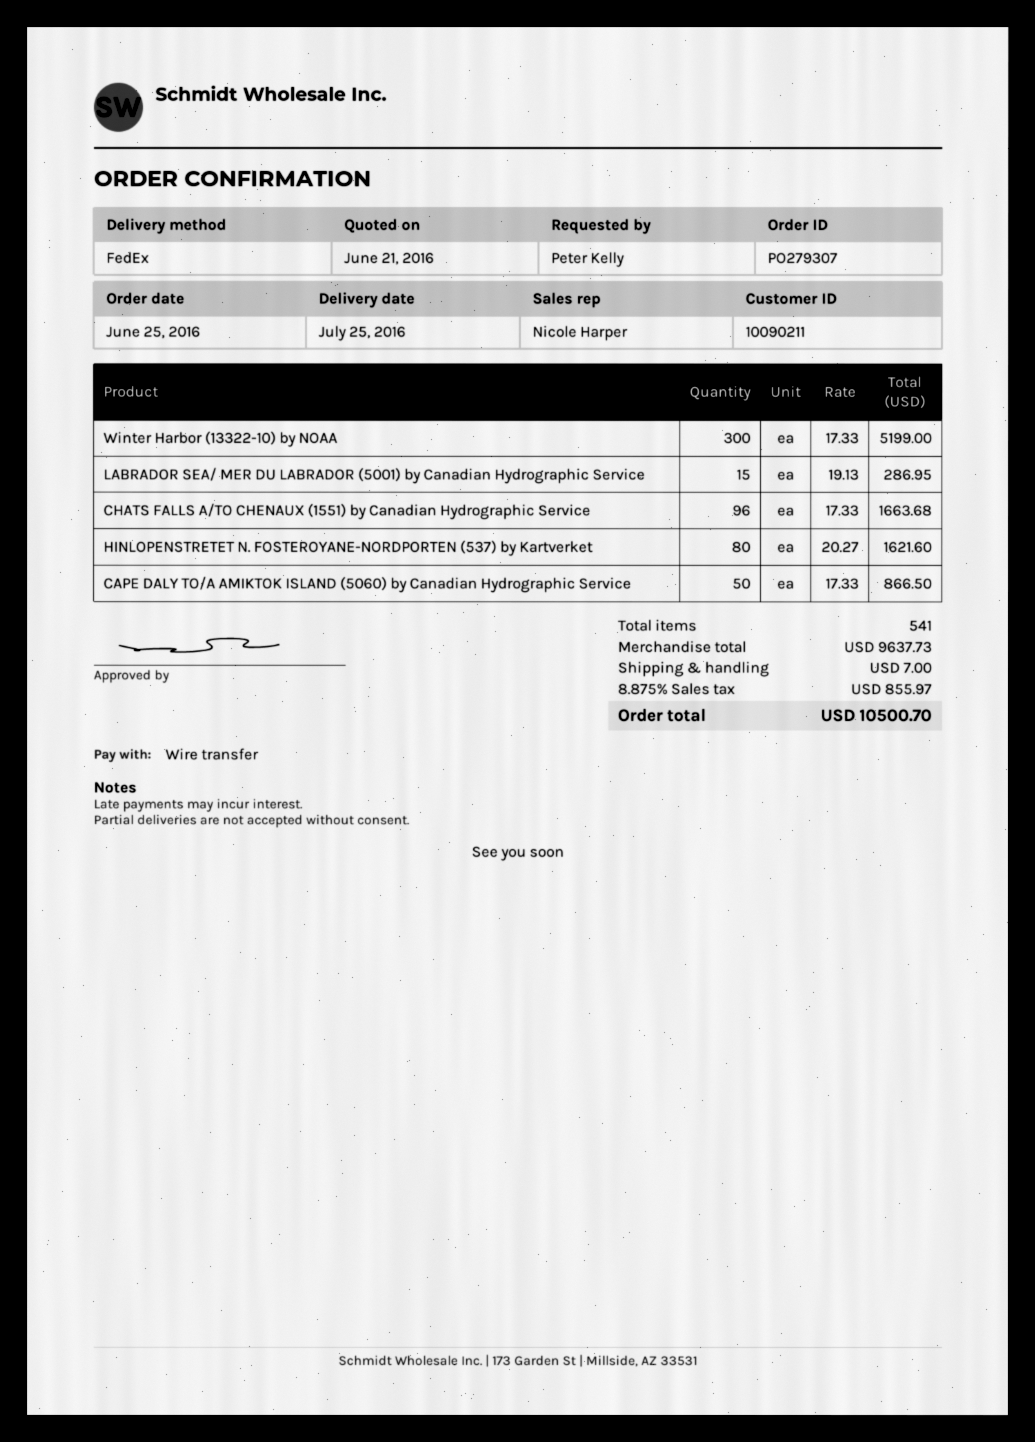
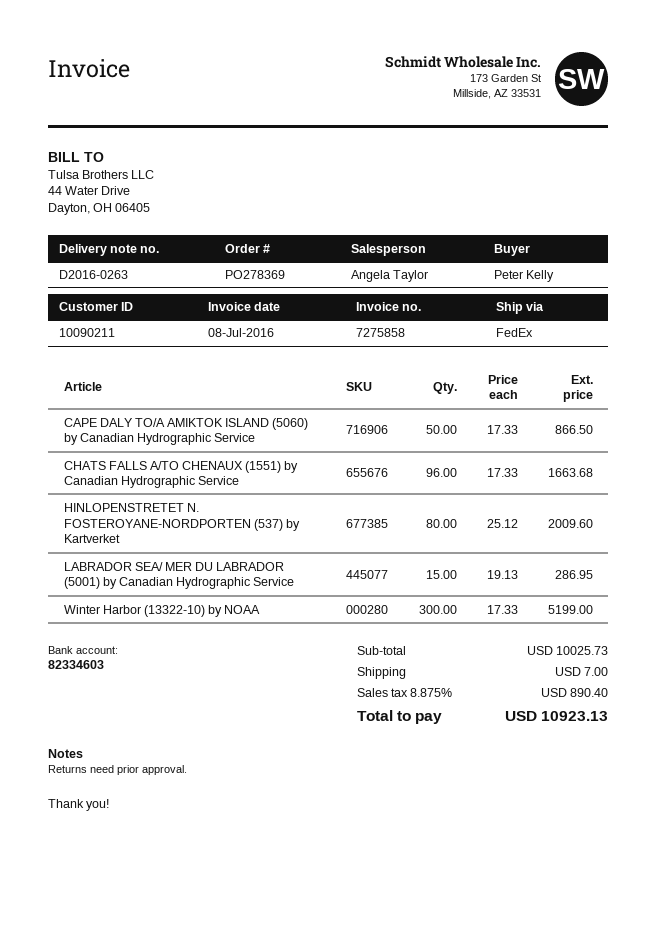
order number: PO279307 -> PO278369
sales rep: Nicole Harper -> Angela Taylor
HINLOPENSTRETET N. FOSTEROYANE-NORDPORTEN (537) by Kartverket: 80 x 20.27 = 1621.60 -> 80 x 25.12 = 2009.60
subtotal: 9637.73 -> 10025.73
tax: 8.875% = 855.97 -> 8.875% = 890.40
total: 10500.70 -> 10923.13

